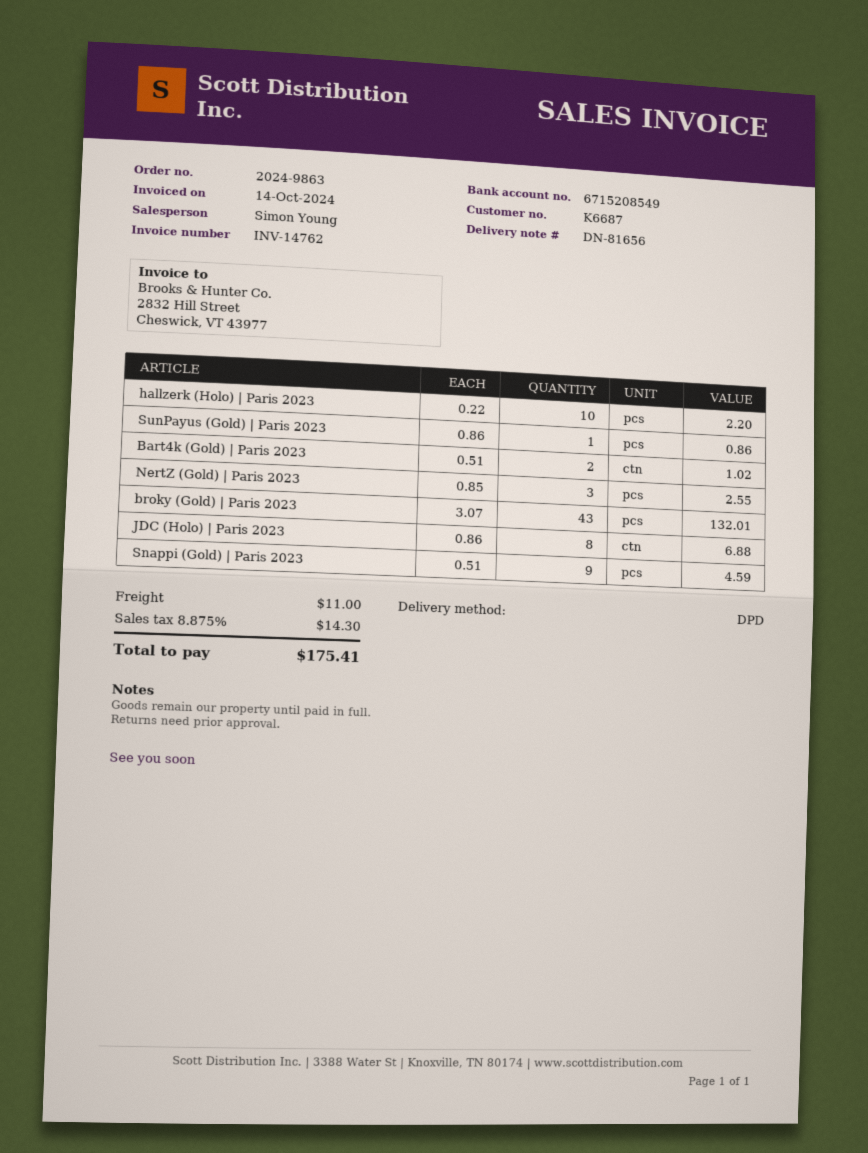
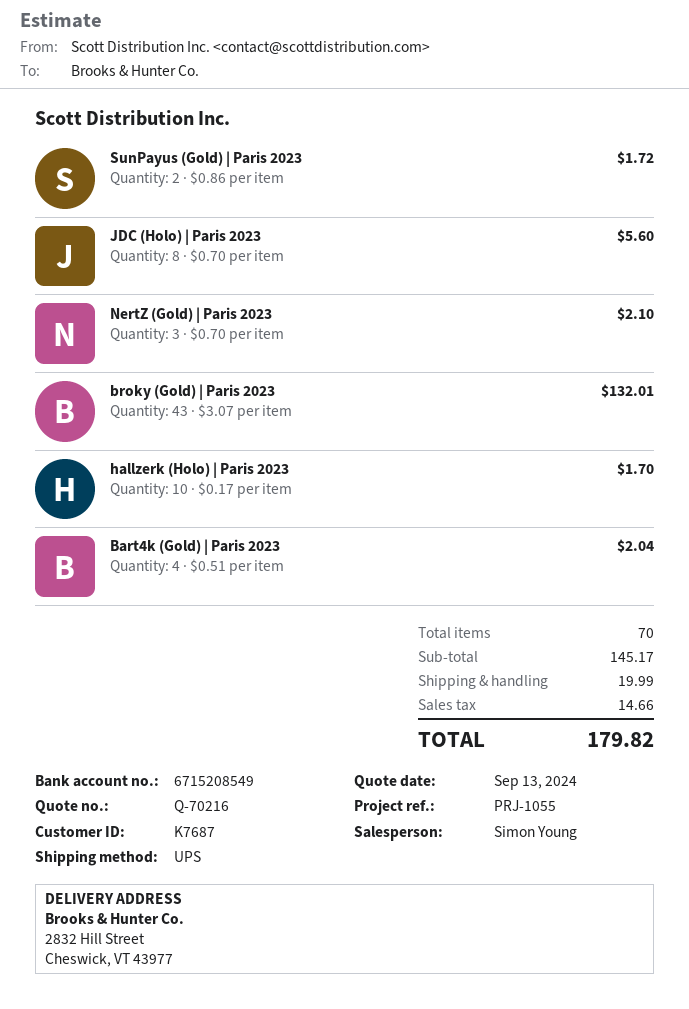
customer number: K6687 -> K7687
shipping method: DPD -> UPS
hallzerk (Holo) | Paris 2023: 10 x 0.22 = 2.20 -> 10 x 0.17 = 1.70
SunPayus (Gold) | Paris 2023: 1 x 0.86 = 0.86 -> 2 x 0.86 = 1.72
Bart4k (Gold) | Paris 2023: 2 x 0.51 = 1.02 -> 4 x 0.51 = 2.04
NertZ (Gold) | Paris 2023: 3 x 0.85 = 2.55 -> 3 x 0.70 = 2.10
JDC (Holo) | Paris 2023: 8 x 0.86 = 6.88 -> 8 x 0.70 = 5.60
Snappi (Gold) | Paris 2023: 9 x 0.51 = 4.59 -> none
shipping: 11.00 -> 19.99
tax: 14.30 -> 14.66
total: 175.41 -> 179.82

